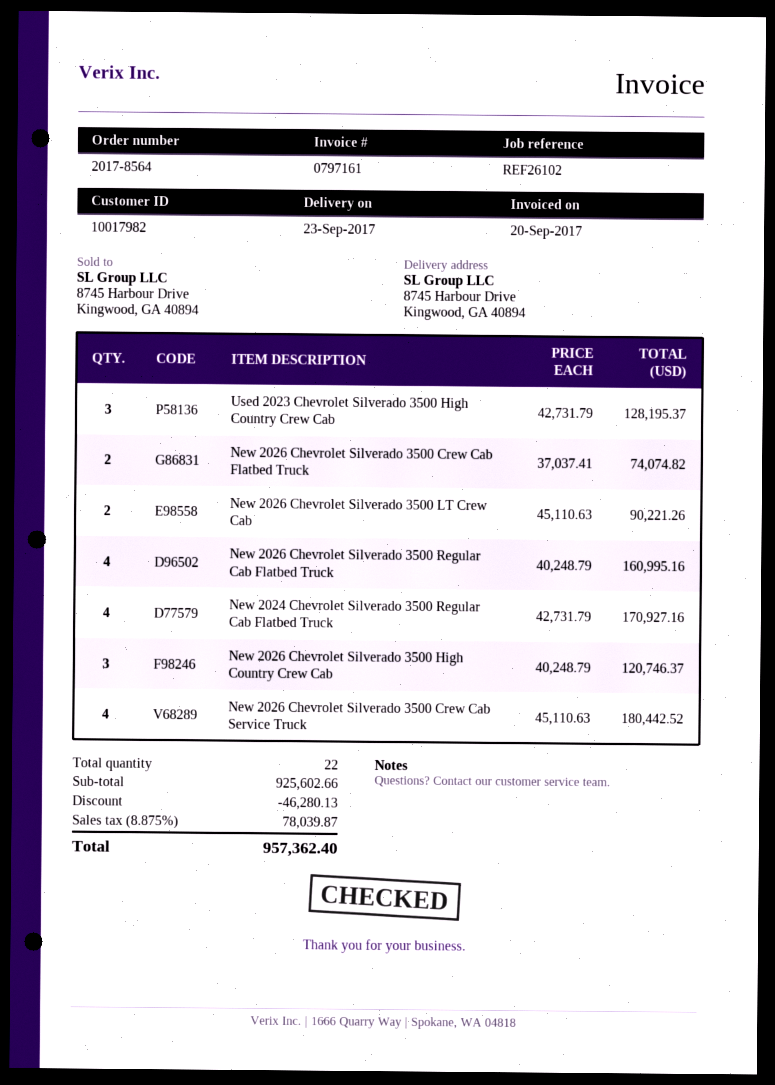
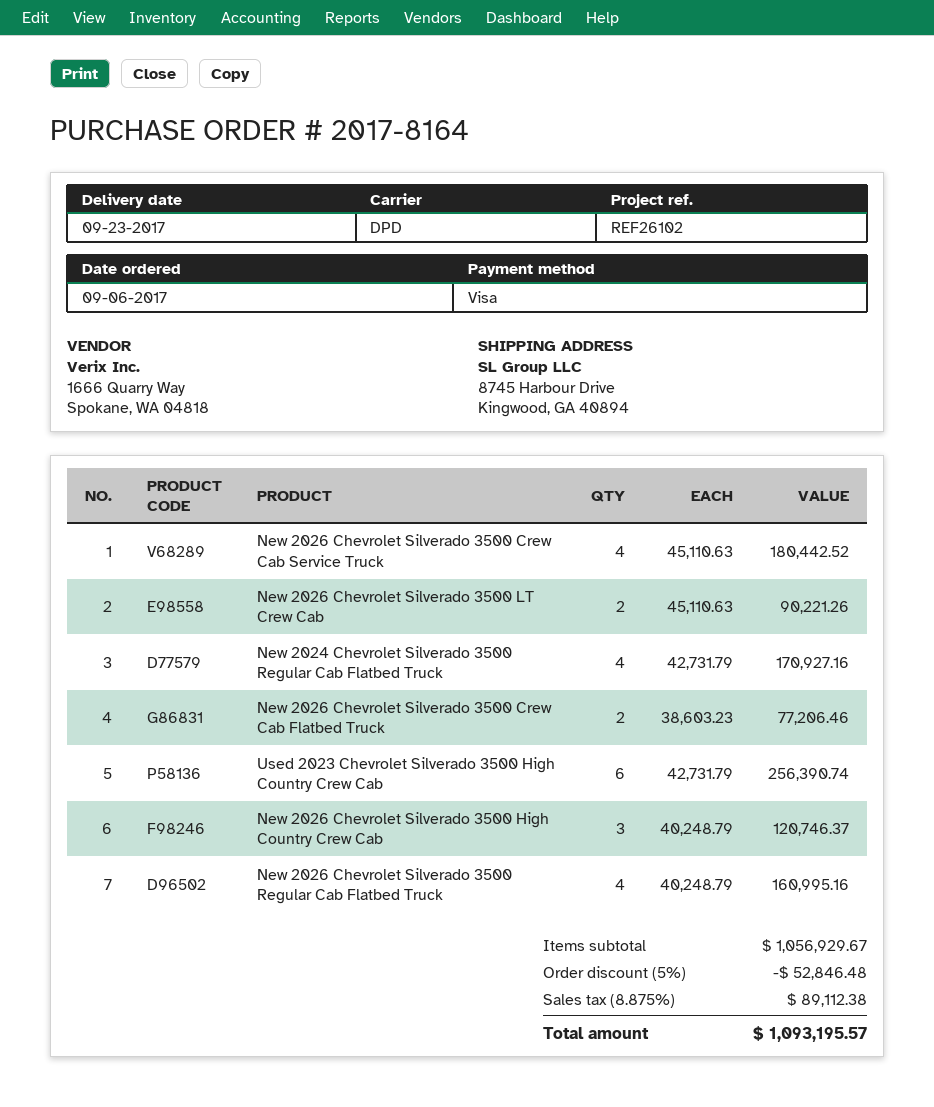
order number: 2017-8564 -> 2017-8164
Used 2023 Chevrolet Silverado 3500 High Country Crew Cab: 3 x 42731.79 = 128195.37 -> 6 x 42731.79 = 256390.74
New 2026 Chevrolet Silverado 3500 Crew Cab Flatbed Truck: 2 x 37037.41 = 74074.82 -> 2 x 38603.23 = 77206.46
subtotal: 925602.66 -> 1056929.67
discount: 46280.13 -> 52846.48
tax: 8.875% = 78039.87 -> 8.875% = 89112.38
total: 957362.40 -> 1093195.57

